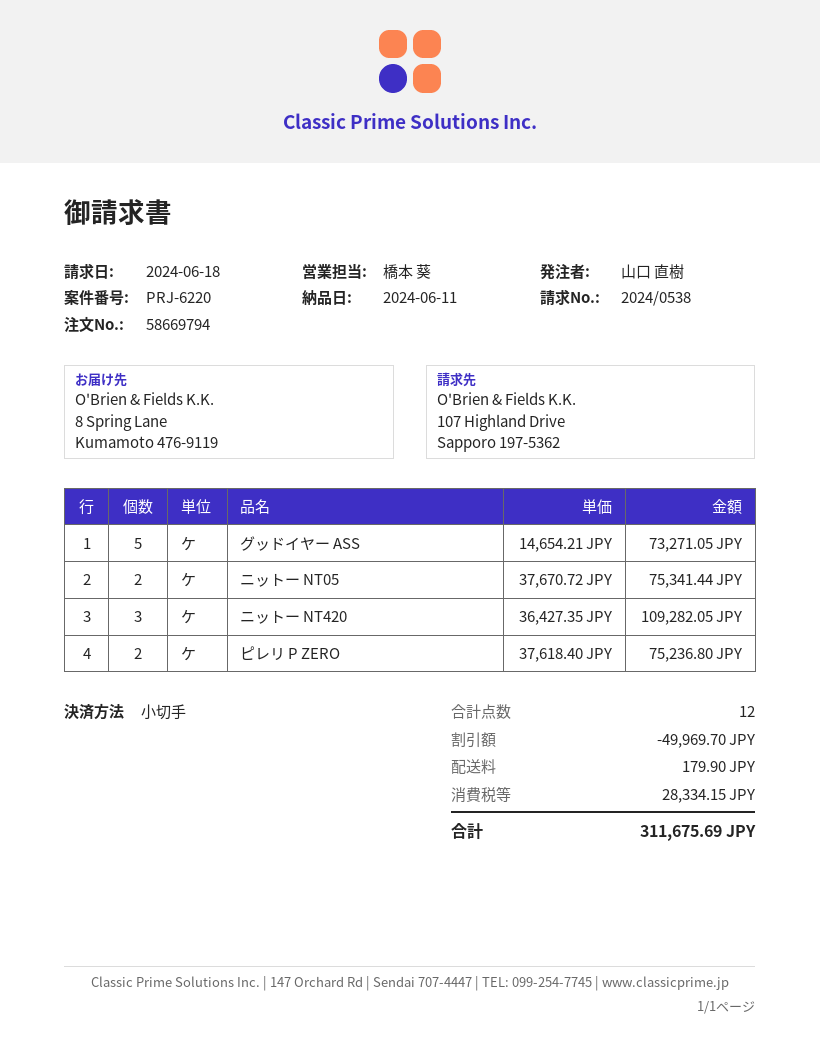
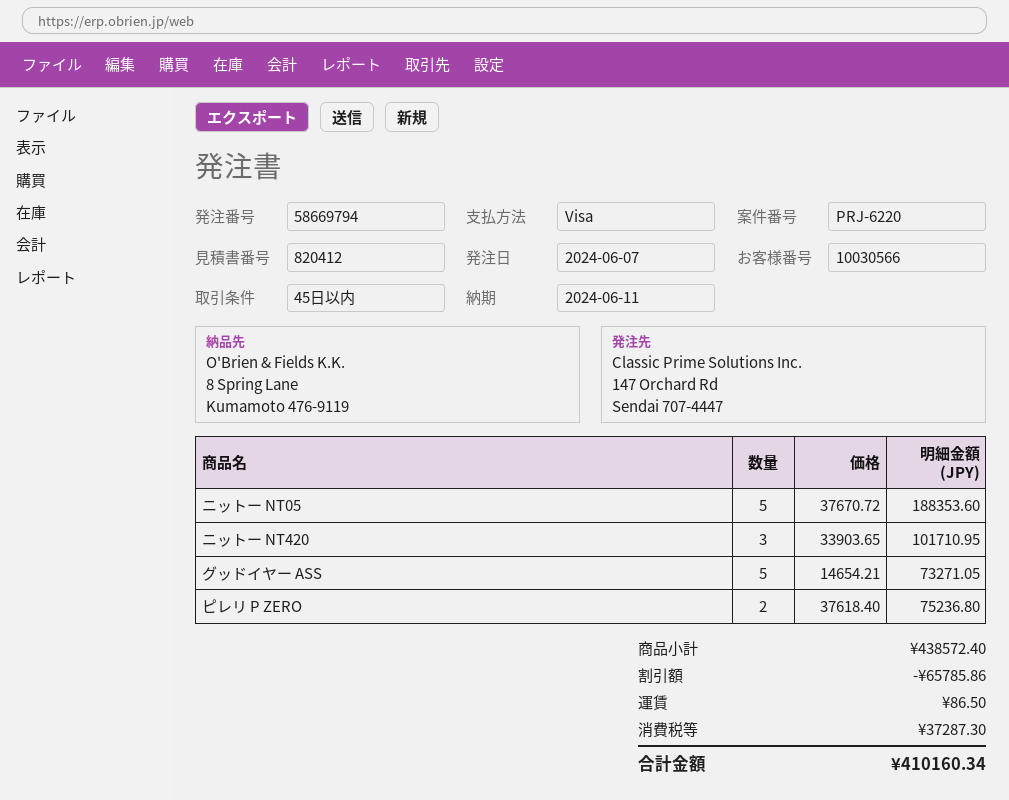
payment method: cheque -> Visa
ニットー NT05: 2 x 37670.72 = 75341.44 -> 5 x 37670.72 = 188353.60
ニットー NT420: 3 x 36427.35 = 109282.05 -> 3 x 33903.65 = 101710.95
discount: 49969.70 -> 65785.86
shipping: 179.90 -> 86.50
tax: 28334.15 -> 37287.30
total: 311675.69 -> 410160.34

